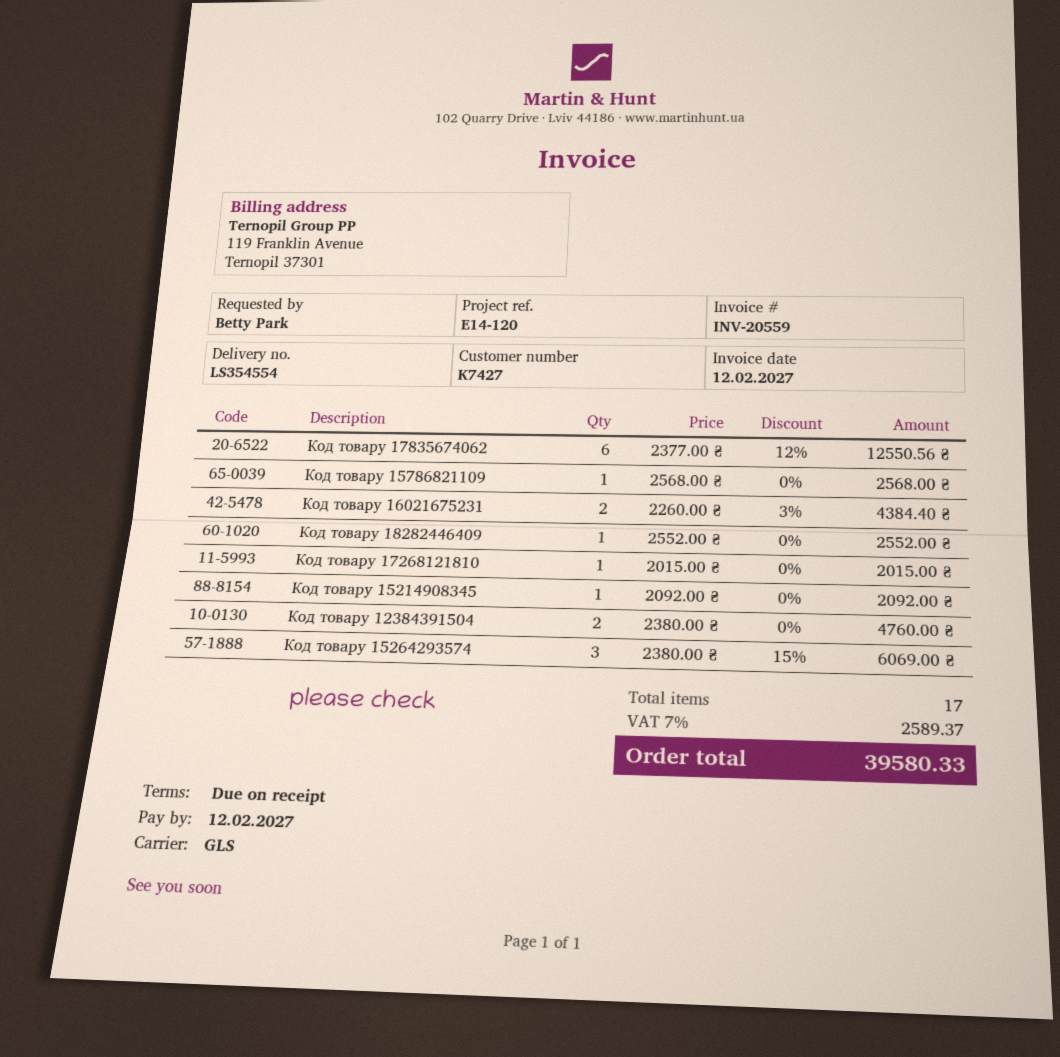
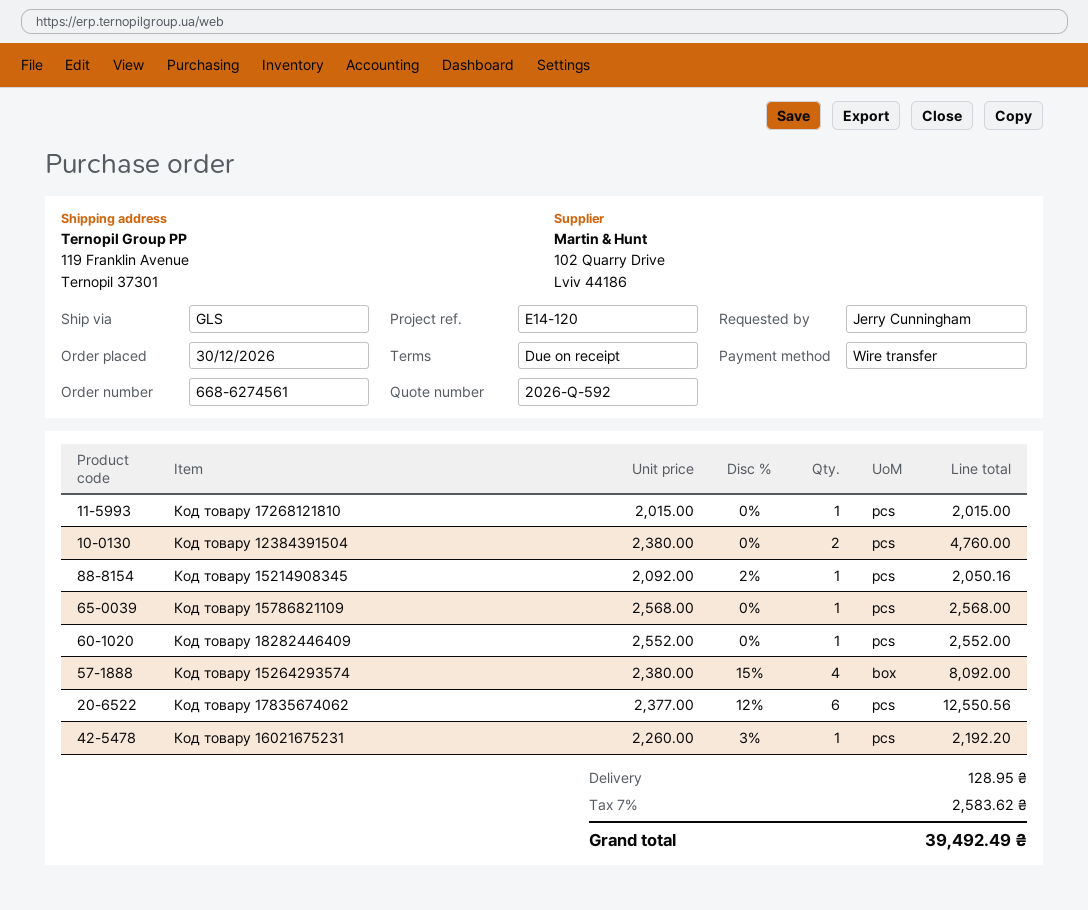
ordered by: Betty Park -> Jerry Cunningham
Код товару 16021675231: 2 x 2260.00 - 3% = 4384.40 -> 1 x 2260.00 - 3% = 2192.20
Код товару 15214908345: 1 x 2092.00 = 2092.00 -> 1 x 2092.00 - 2% = 2050.16
Код товару 15264293574: 3 x 2380.00 - 15% = 6069.00 -> 4 x 2380.00 - 15% = 8092.00
shipping: none -> 128.95
tax: 7% = 2589.37 -> 7% = 2583.62
total: 39580.33 -> 39492.49

